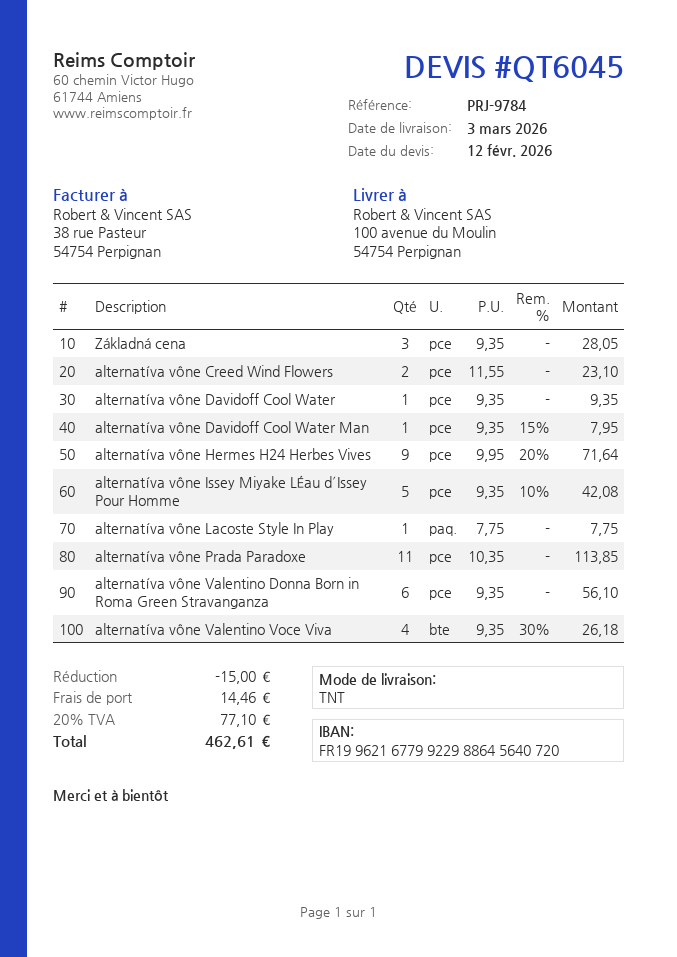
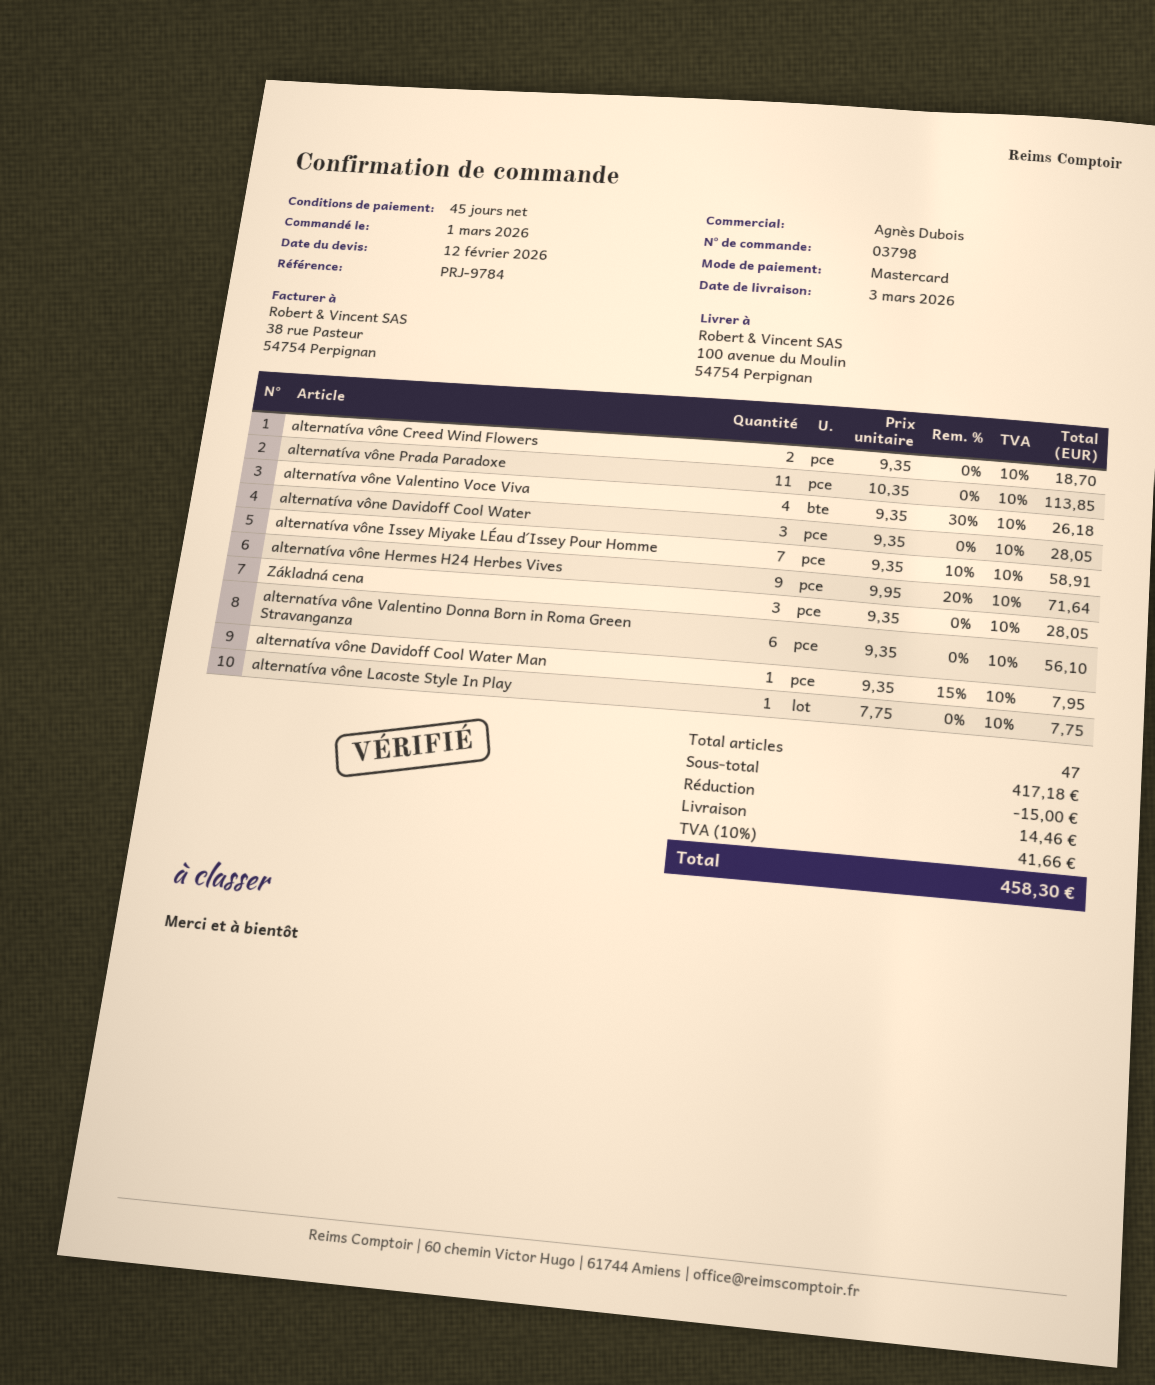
alternatíva vône Creed Wind Flowers: 2 x 11.55 = 23.10 -> 2 x 9.35 = 18.70
alternatíva vône Davidoff Cool Water: 1 x 9.35 = 9.35 -> 3 x 9.35 = 28.05
alternatíva vône Issey Miyake LÉau d´Issey Pour Homme: 5 x 9.35 - 10% = 42.08 -> 7 x 9.35 - 10% = 58.91
tax: 20% = 77.10 -> 10% = 41.66
total: 462.61 -> 458.30

